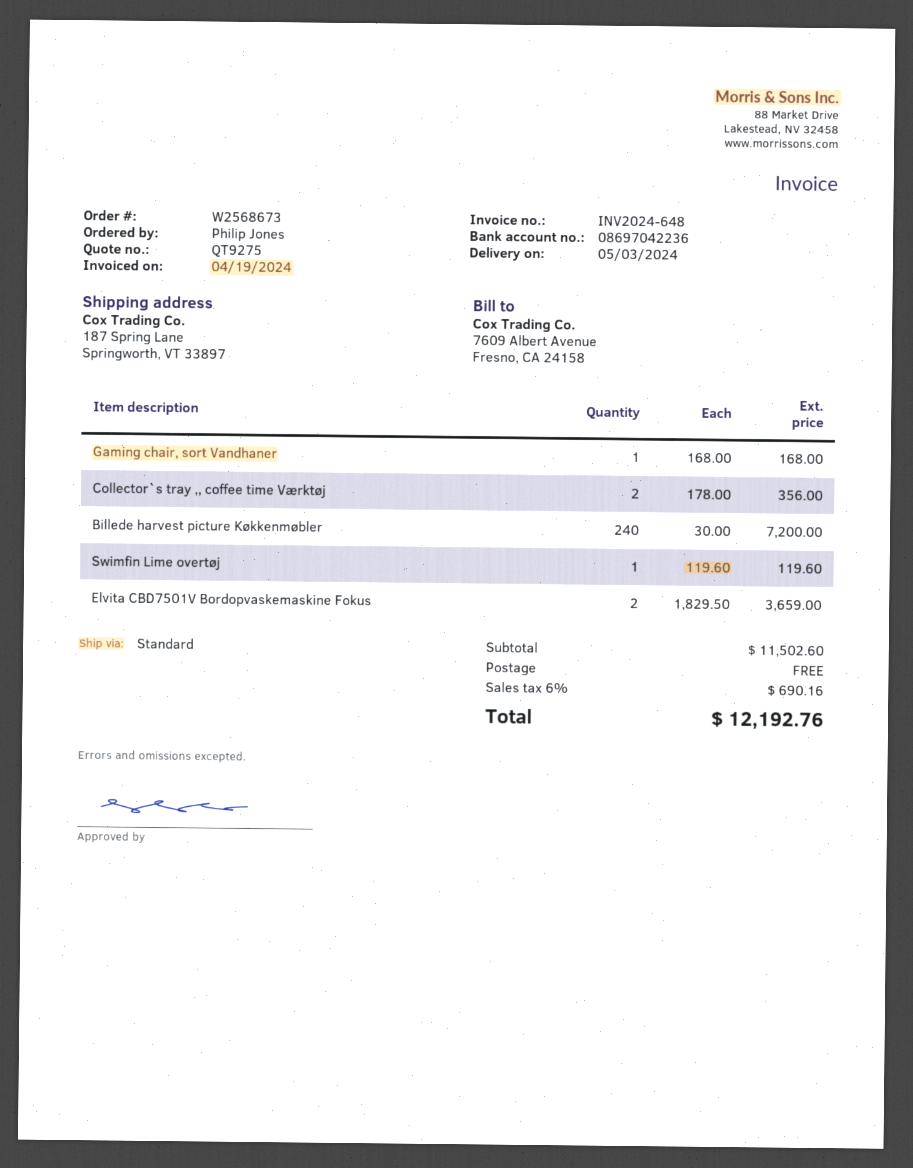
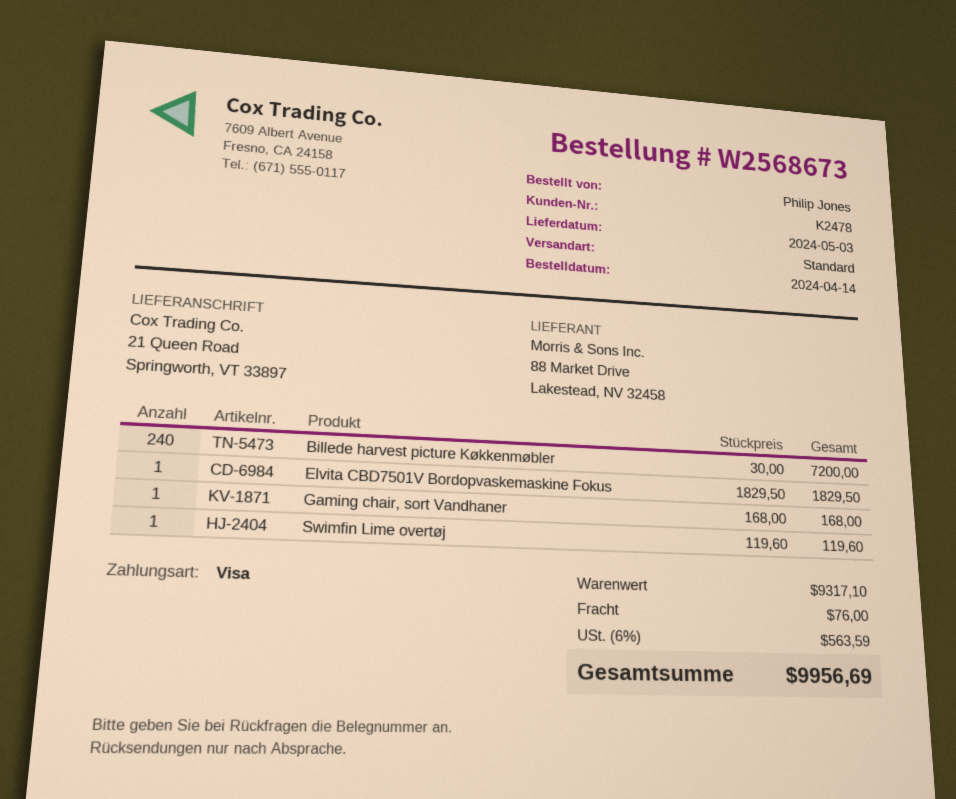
ship to: 187 Spring Lane, Springworth, VT 33897 -> 21 Queen Road, Springworth, VT 33897
Collector`s tray ,, coffee time Værktøj: 2 x 178.00 = 356.00 -> none
Elvita CBD7501V Bordopvaskemaskine Fokus: 2 x 1829.50 = 3659.00 -> 1 x 1829.50 = 1829.50
subtotal: 11502.60 -> 9317.10
shipping: 0.00 -> 76.00
tax: 6% = 690.16 -> 6% = 563.59
total: 12192.76 -> 9956.69

